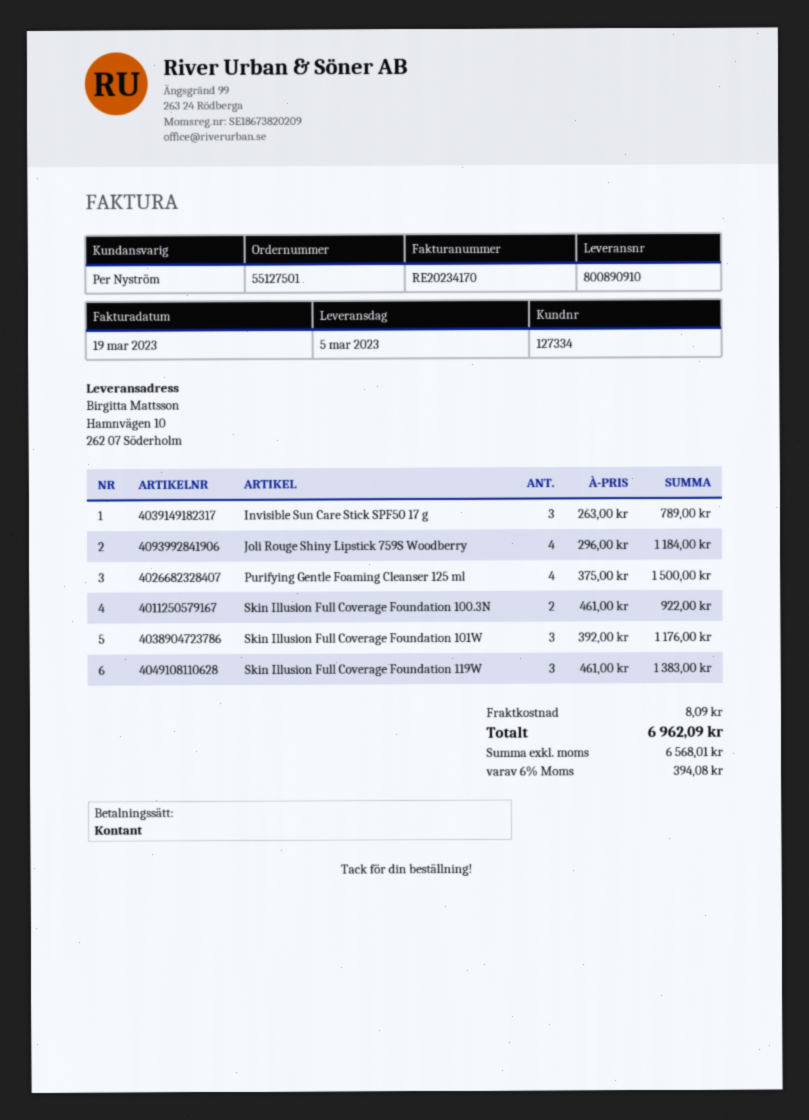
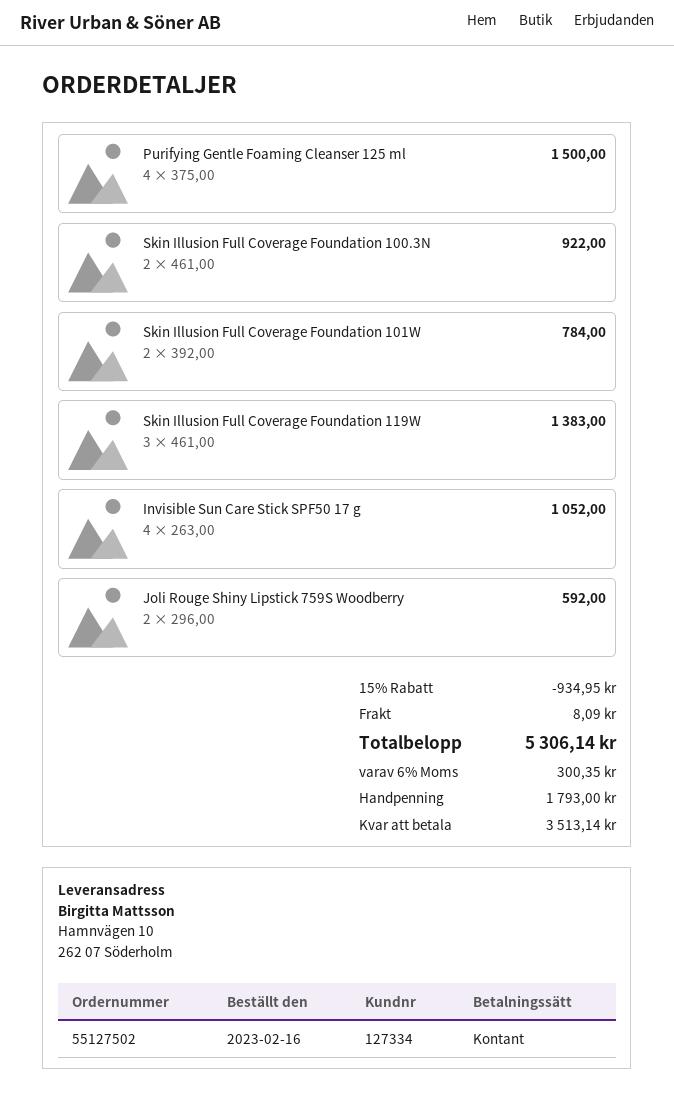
order number: 55127501 -> 55127502
Invisible Sun Care Stick SPF50 17 g: 3 x 263.00 = 789.00 -> 4 x 263.00 = 1052.00
Joli Rouge Shiny Lipstick 759S Woodberry: 4 x 296.00 = 1184.00 -> 2 x 296.00 = 592.00
Skin Illusion Full Coverage Foundation 101W: 3 x 392.00 = 1176.00 -> 2 x 392.00 = 784.00
discount: none -> 15% = 934.95
tax: 6% = 394.08 -> 6% = 300.35
total: 6962.09 -> 5306.14

